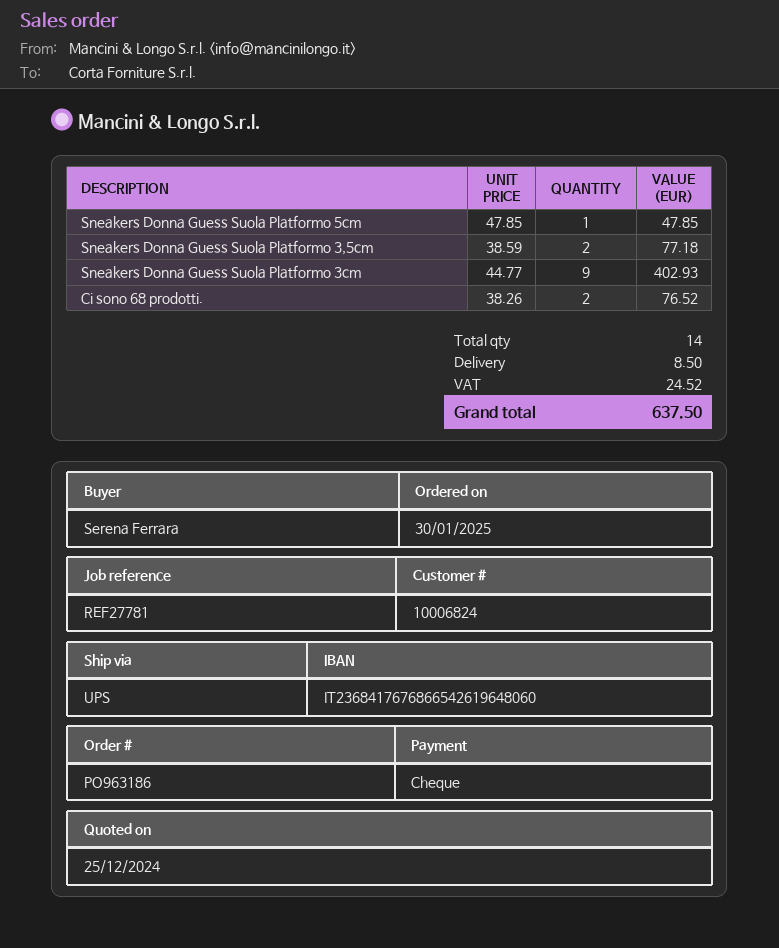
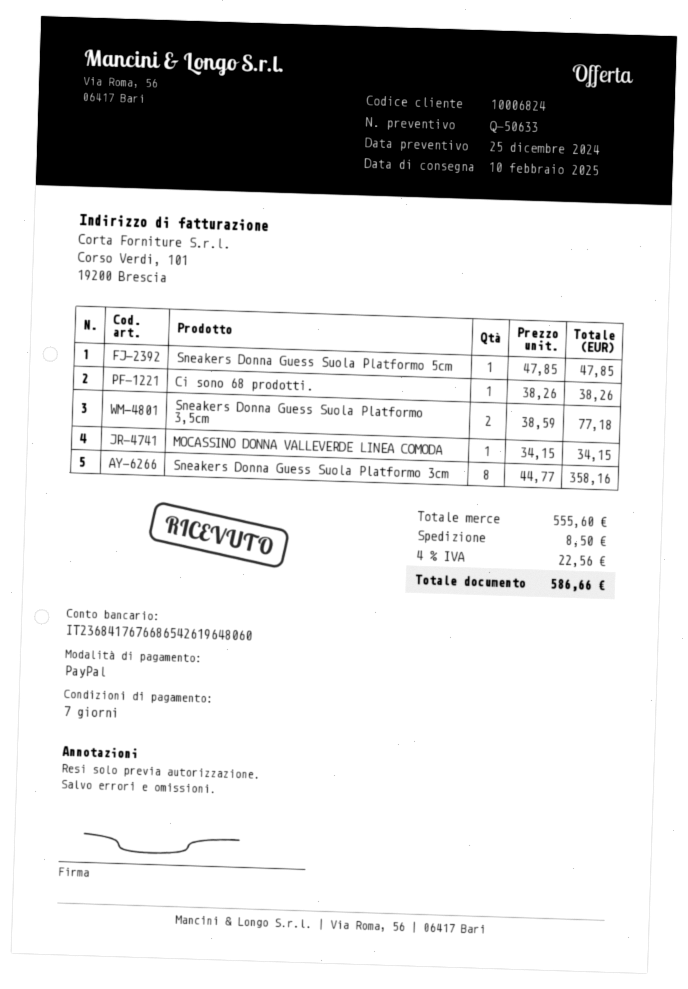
payment method: cheque -> PayPal
bank account: IT2368417676866542619648060 -> IT2368417676686542619648060
Sneakers Donna Guess Suola Platformo 3cm: 9 x 44.77 = 402.93 -> 8 x 44.77 = 358.16
Ci sono 68 prodotti.: 2 x 38.26 = 76.52 -> 1 x 38.26 = 38.26
MOCASSINO DONNA VALLEVERDE LINEA COMODA: none -> 1 x 34.15 = 34.15
tax: 24.52 -> 22.56
total: 637.50 -> 586.66

